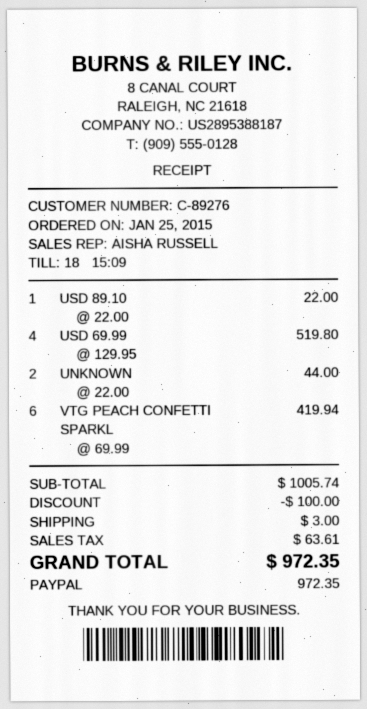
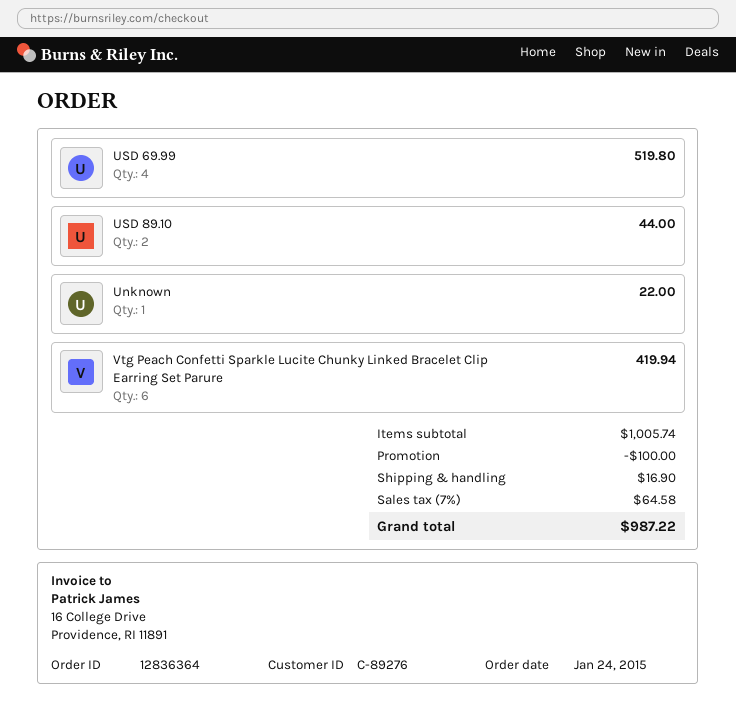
order date: 2015-01-25 -> 2015-01-24
USD 89.10: 1 for 22.00 -> 2 for 44.00
UNKNOWN: 2 for 44.00 -> 1 for 22.00
shipping: 3.00 -> 16.90
tax: 63.61 -> 64.58
total: 972.35 -> 987.22

